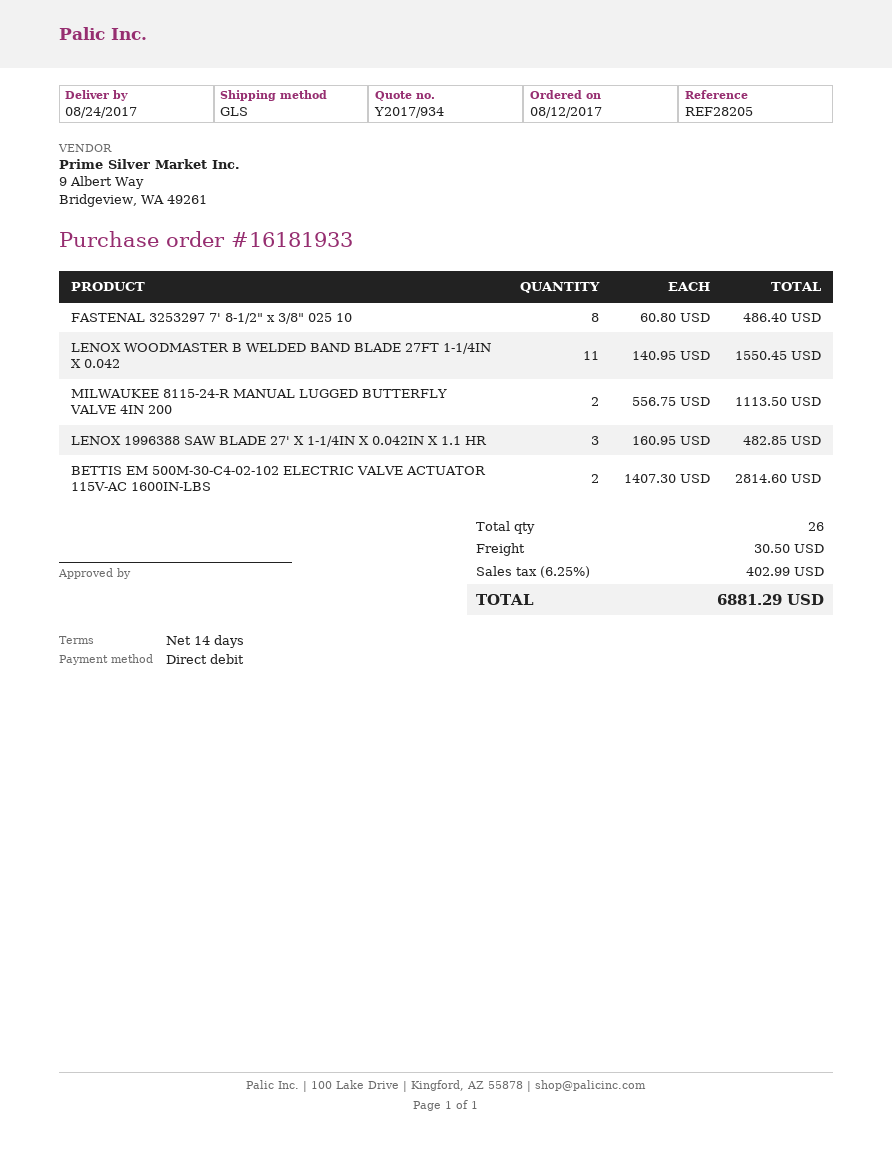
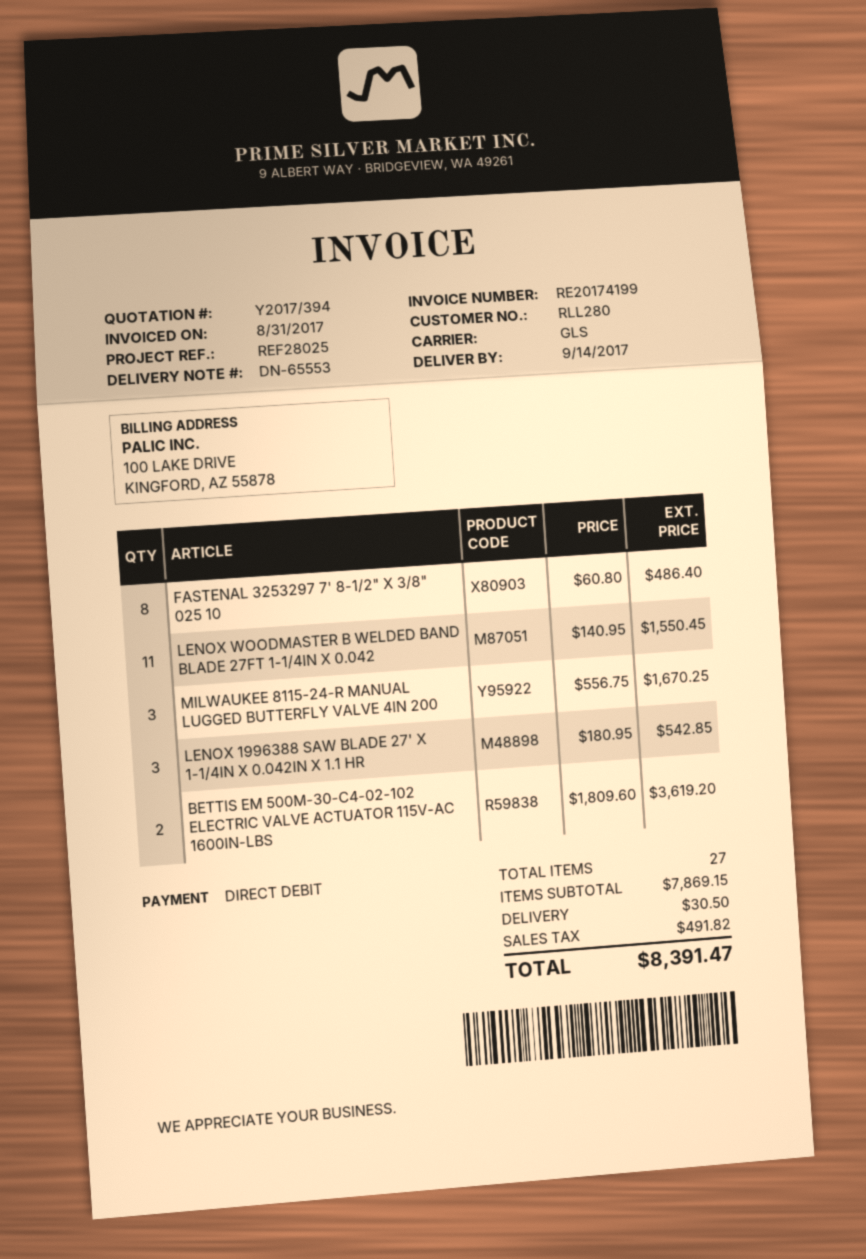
quote number: Y2017/934 -> Y2017/394
delivery date: 2017-08-24 -> 2017-09-14
reference: REF28205 -> REF28025
MILWAUKEE 8115-24-R MANUAL LUGGED BUTTERFLY VALVE 4IN 200: 2 x 556.75 = 1113.50 -> 3 x 556.75 = 1670.25
LENOX 1996388 SAW BLADE 27' X 1-1/4IN X 0.042IN X 1.1 HR: 3 x 160.95 = 482.85 -> 3 x 180.95 = 542.85
BETTIS EM 500M-30-C4-02-102 ELECTRIC VALVE ACTUATOR 115V-AC 1600IN-LBS: 2 x 1407.30 = 2814.60 -> 2 x 1809.60 = 3619.20
total quantity: 26 -> 27
tax: 402.99 -> 491.82
total: 6881.29 -> 8391.47

